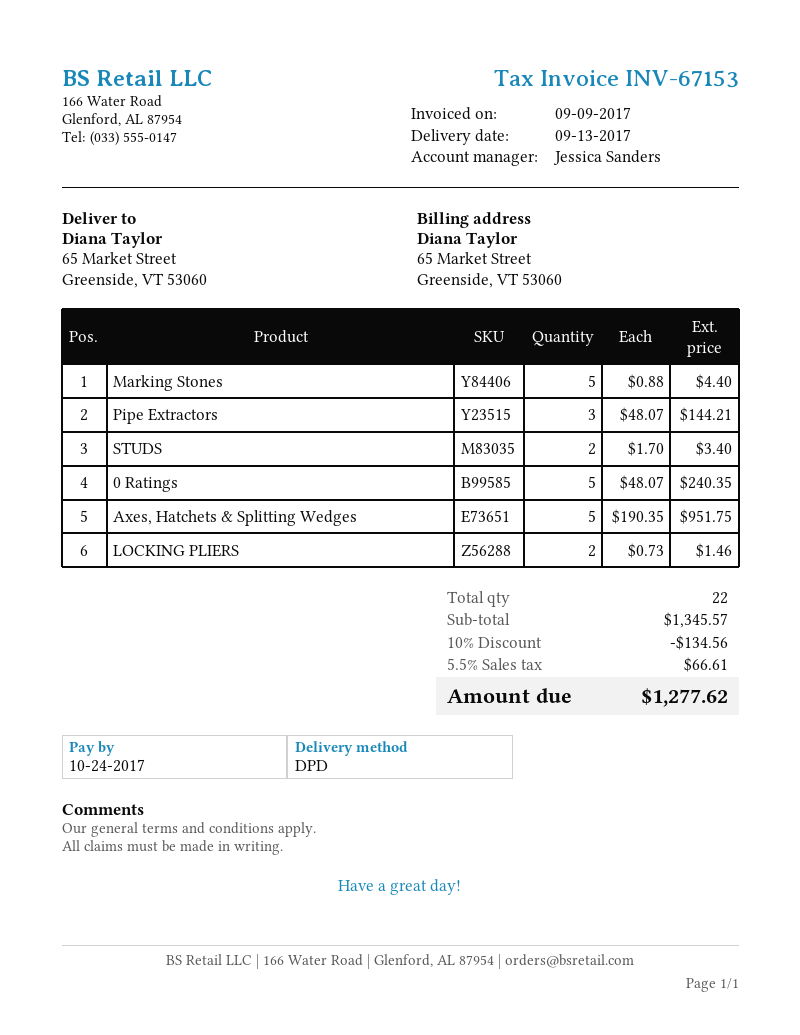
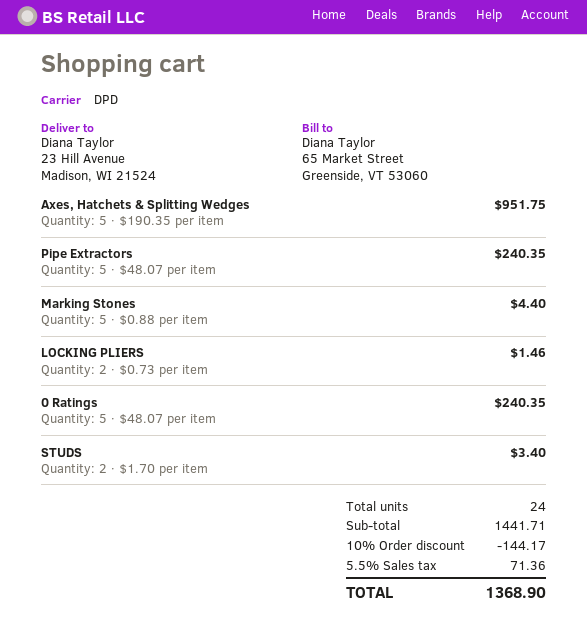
ship to: 65 Market Street, Greenside, VT 53060 -> 23 Hill Avenue, Madison, WI 21524
Pipe Extractors: 3 x 48.07 = 144.21 -> 5 x 48.07 = 240.35
total quantity: 22 -> 24
subtotal: 1345.57 -> 1441.71
discount: 10% = 134.56 -> 10% = 144.17
tax: 5.5% = 66.61 -> 5.5% = 71.36
total: 1277.62 -> 1368.90

